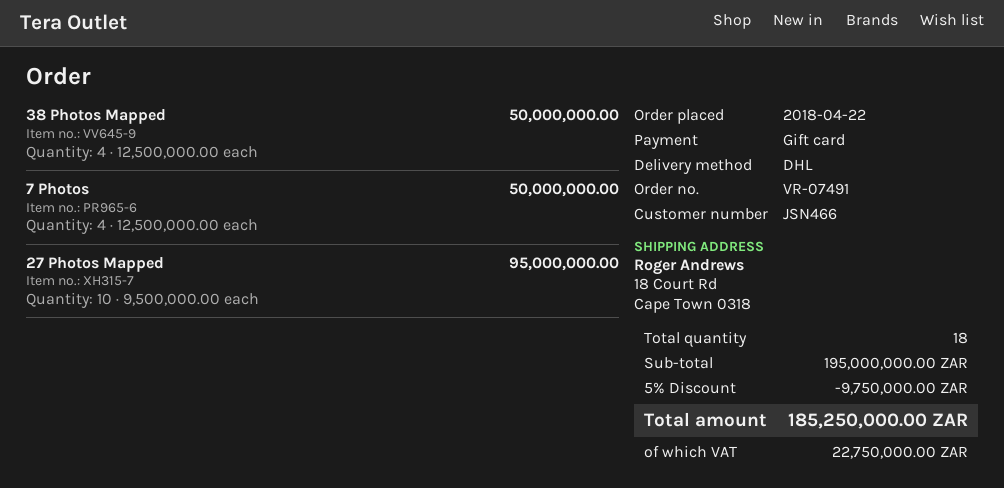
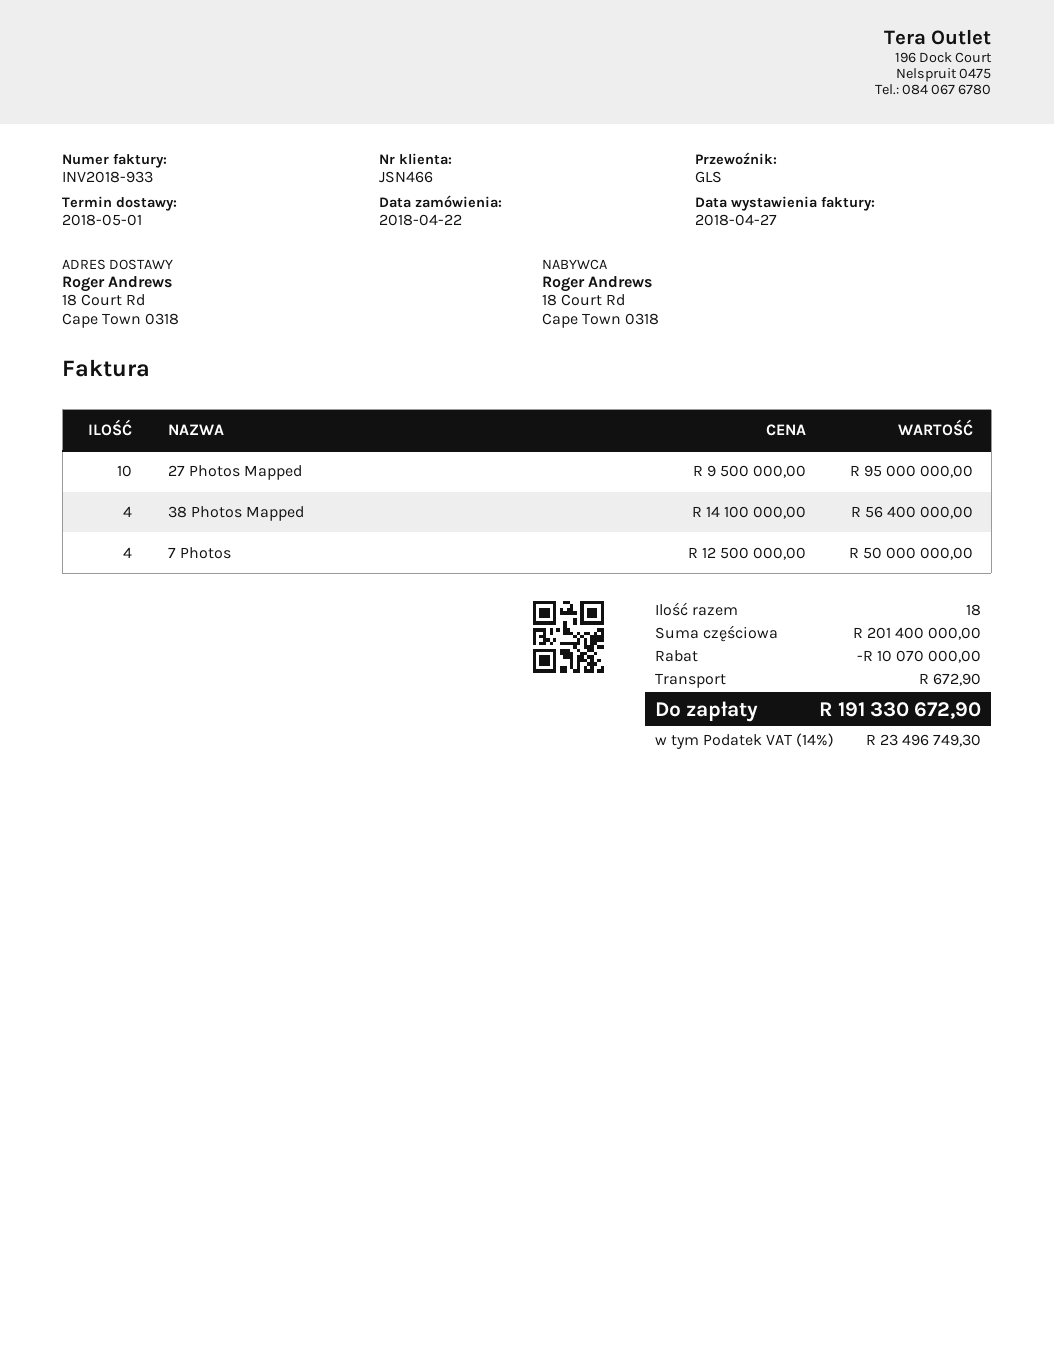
shipping method: DHL -> GLS
38 Photos Mapped: 4 x 12500000.00 = 50000000.00 -> 4 x 14100000.00 = 56400000.00
subtotal: 195000000.00 -> 201400000.00
discount: 9750000.00 -> 10070000.00
shipping: none -> 672.90
tax: 22750000.00 -> 23496749.30
total: 185250000.00 -> 191330672.90

